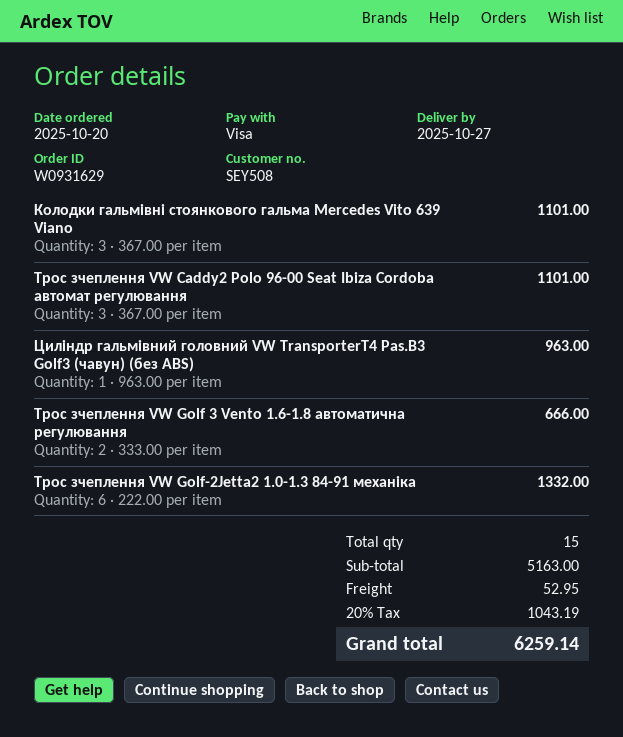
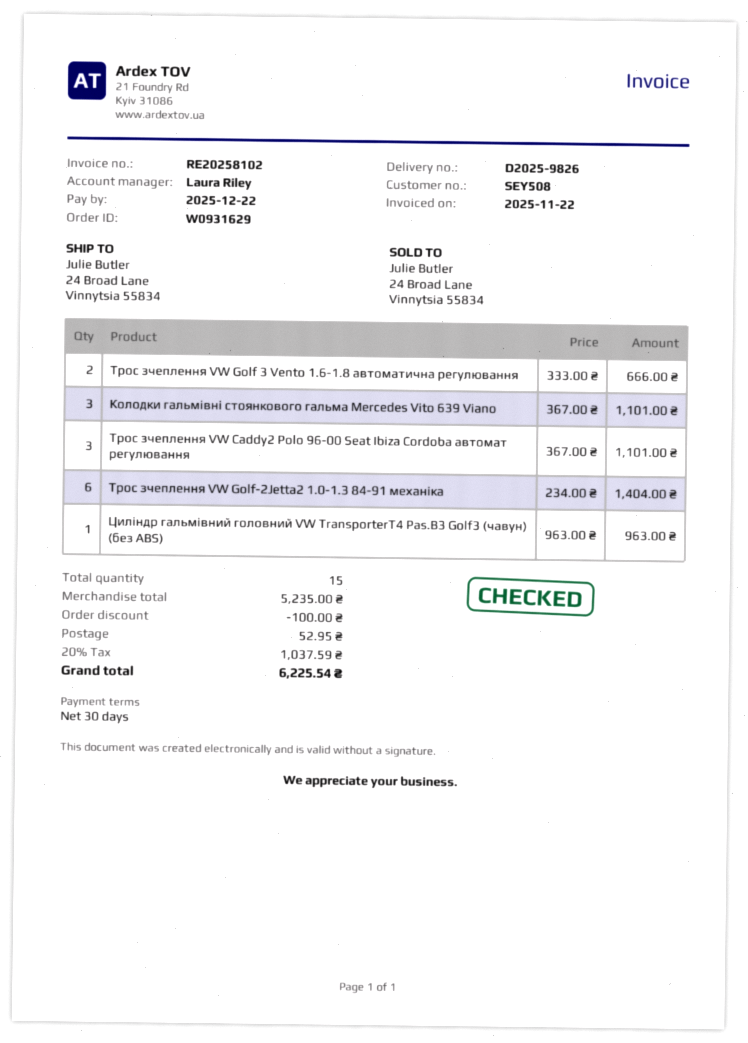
Трос зчеплення VW Golf-2Jetta2 1.0-1.3 84-91 механіка: 6 x 222.00 = 1332.00 -> 6 x 234.00 = 1404.00
subtotal: 5163.00 -> 5235.00
discount: none -> 100.00
tax: 20% = 1043.19 -> 20% = 1037.59
total: 6259.14 -> 6225.54

